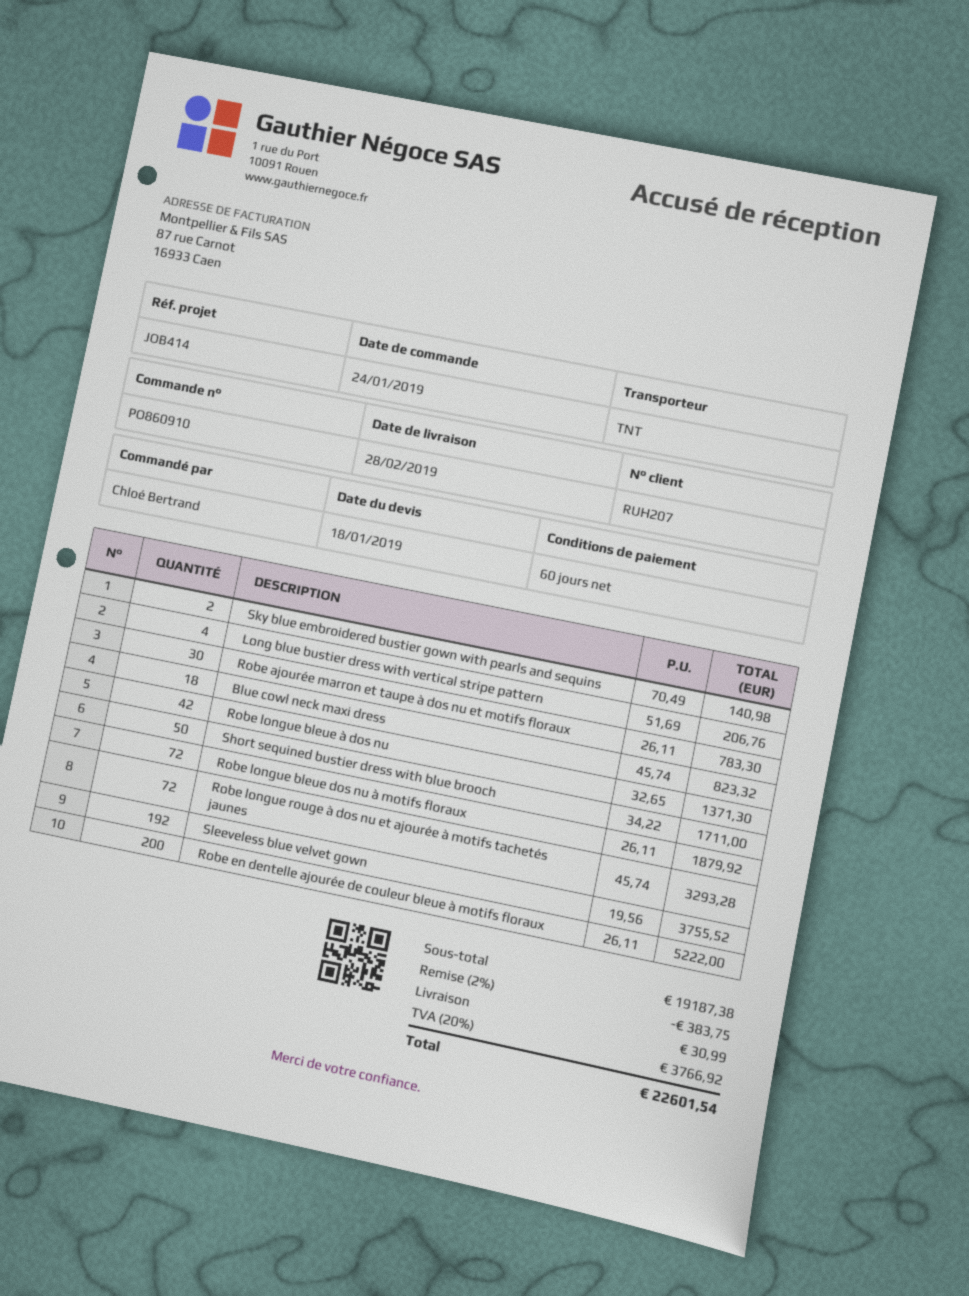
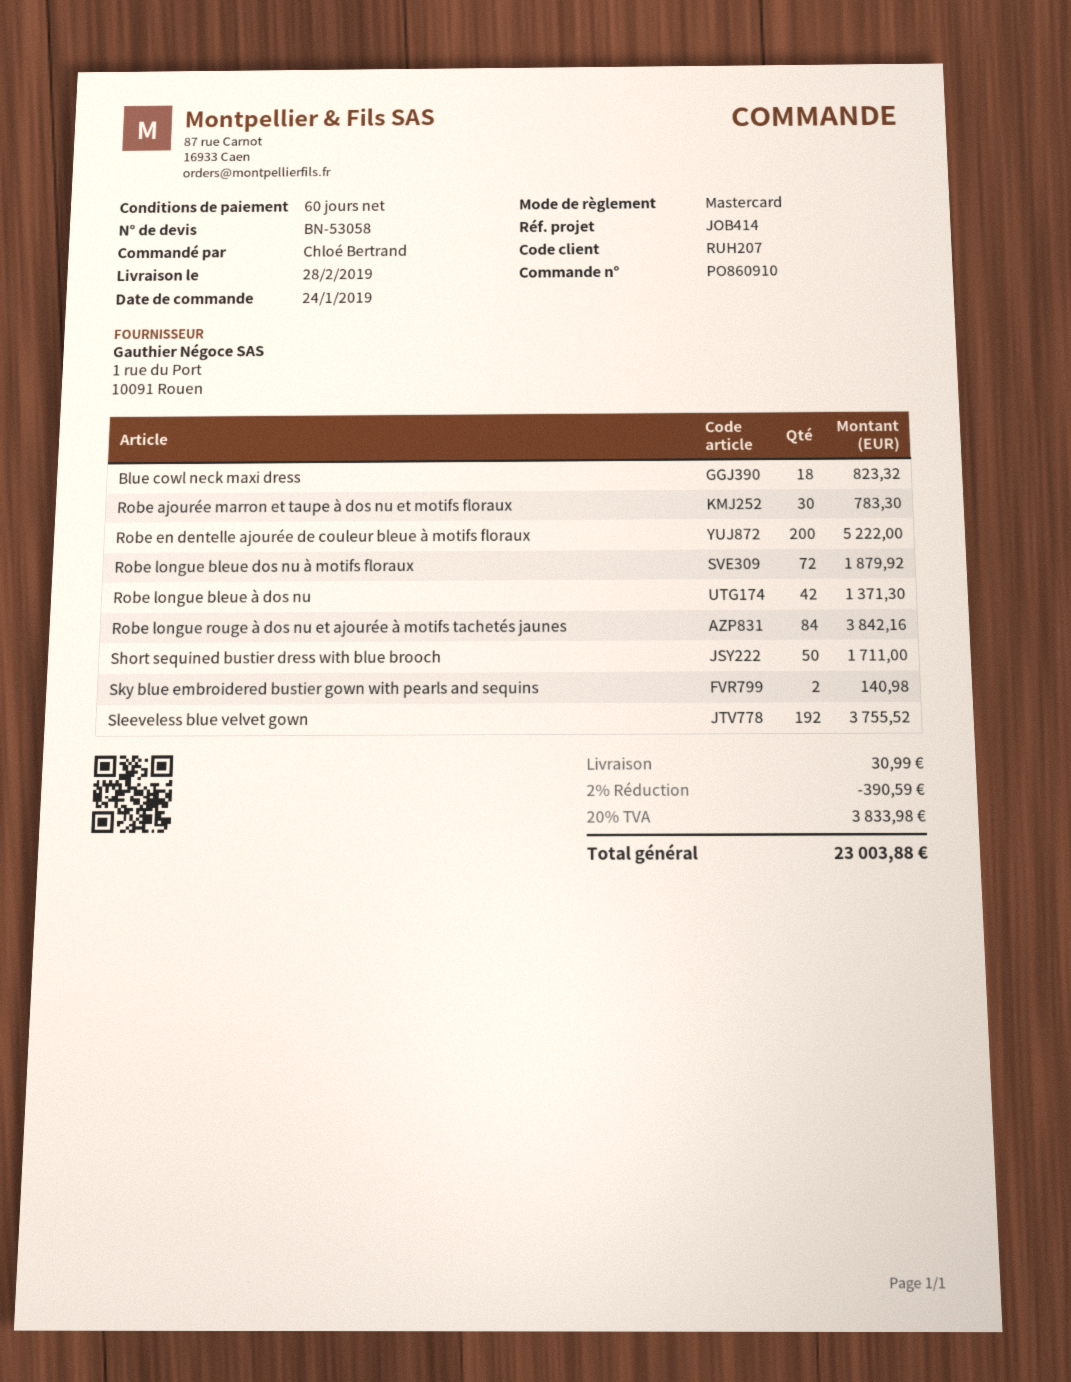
Long blue bustier dress with vertical stripe pattern: 4 for 206.76 -> none
Robe longue rouge à dos nu et ajourée à motifs tachetés jaunes: 72 for 3293.28 -> 84 for 3842.16
discount: 2% = 383.75 -> 2% = 390.59
tax: 20% = 3766.92 -> 20% = 3833.98
total: 22601.54 -> 23003.88

